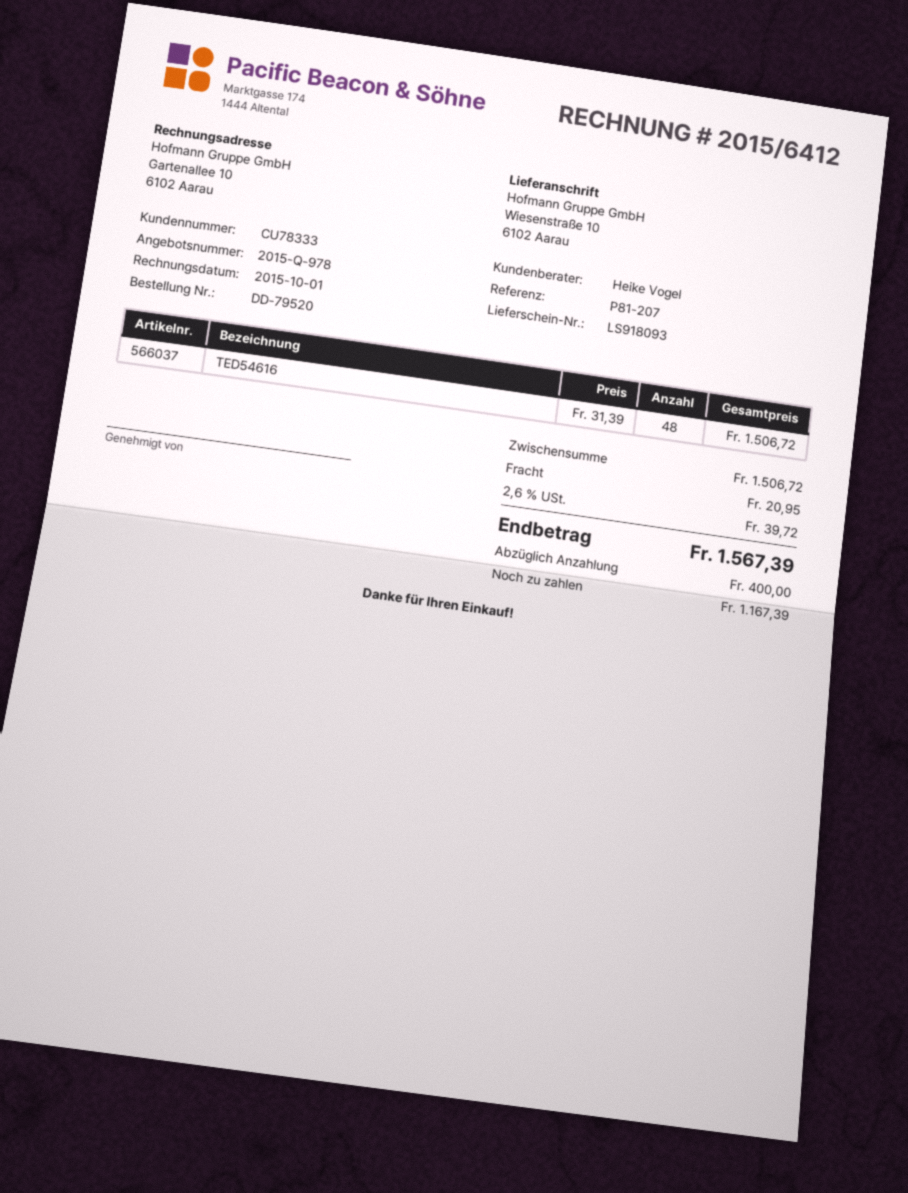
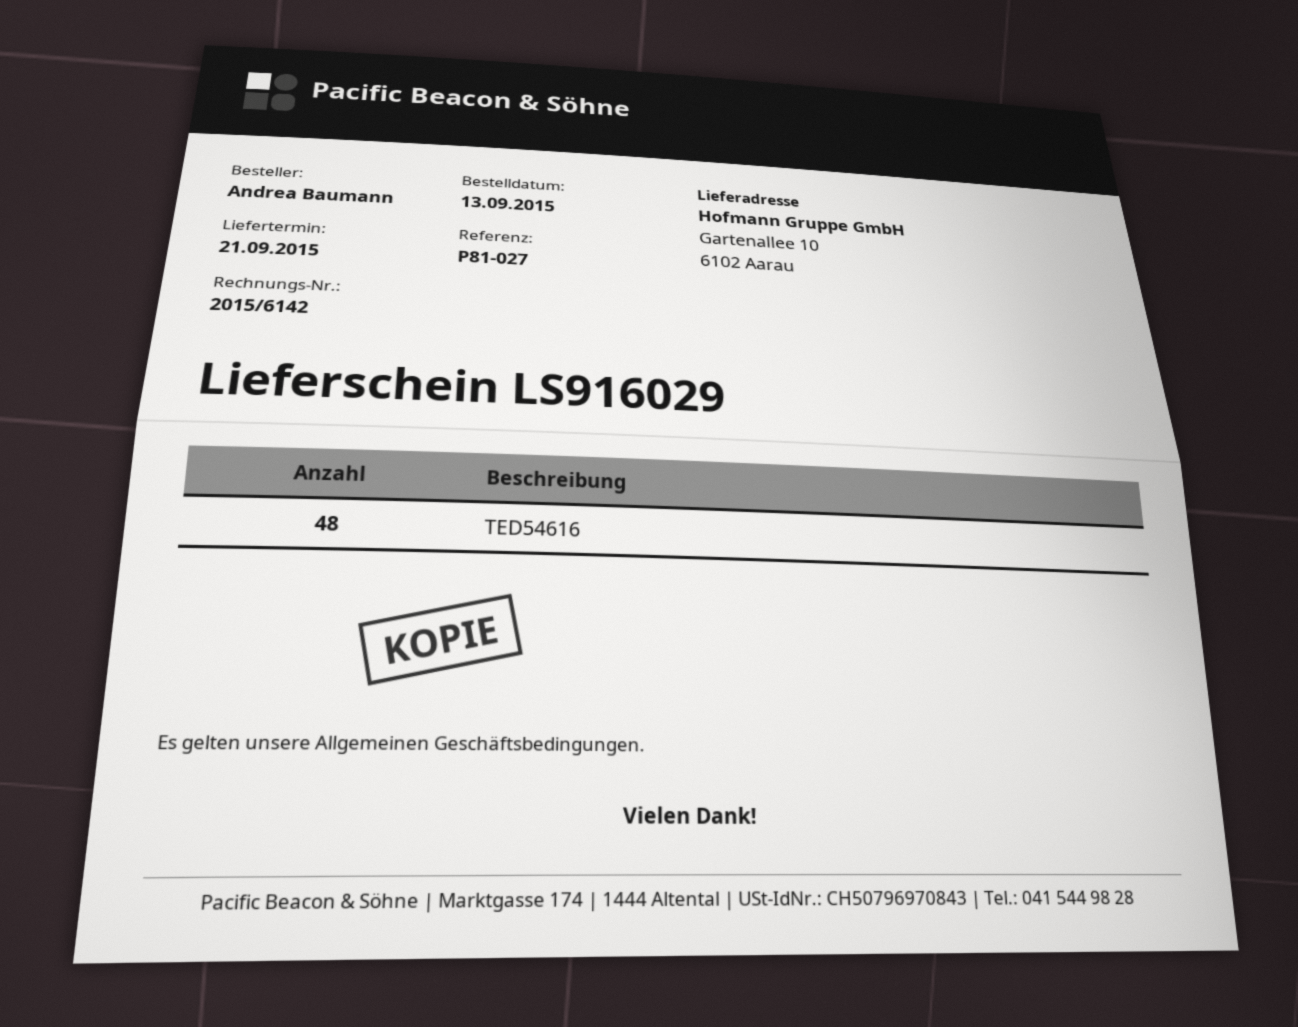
delivery note number: LS918093 -> LS916029
invoice number: 2015/6412 -> 2015/6142
reference: P81-207 -> P81-027
ship to: Wiesenstraße 10, 6102 Aarau -> Gartenallee 10, 6102 Aarau

